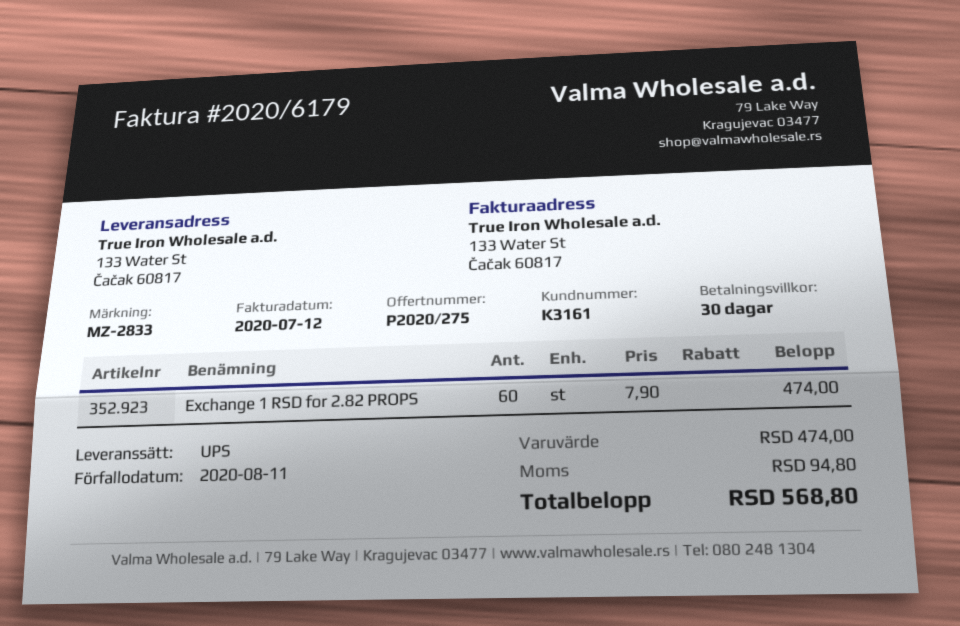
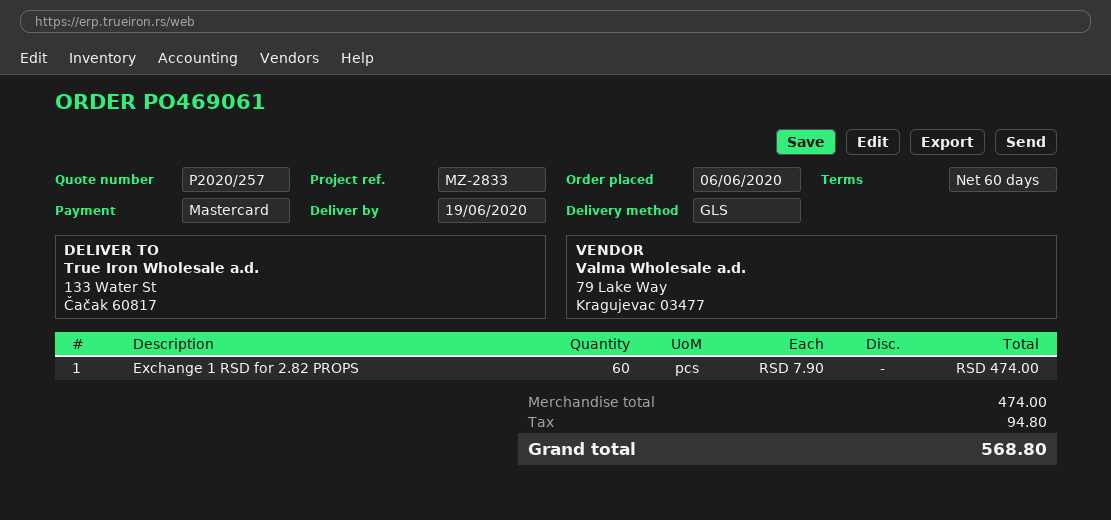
quote number: P2020/275 -> P2020/257
payment terms: 30 days -> 60 days
shipping method: UPS -> GLS

